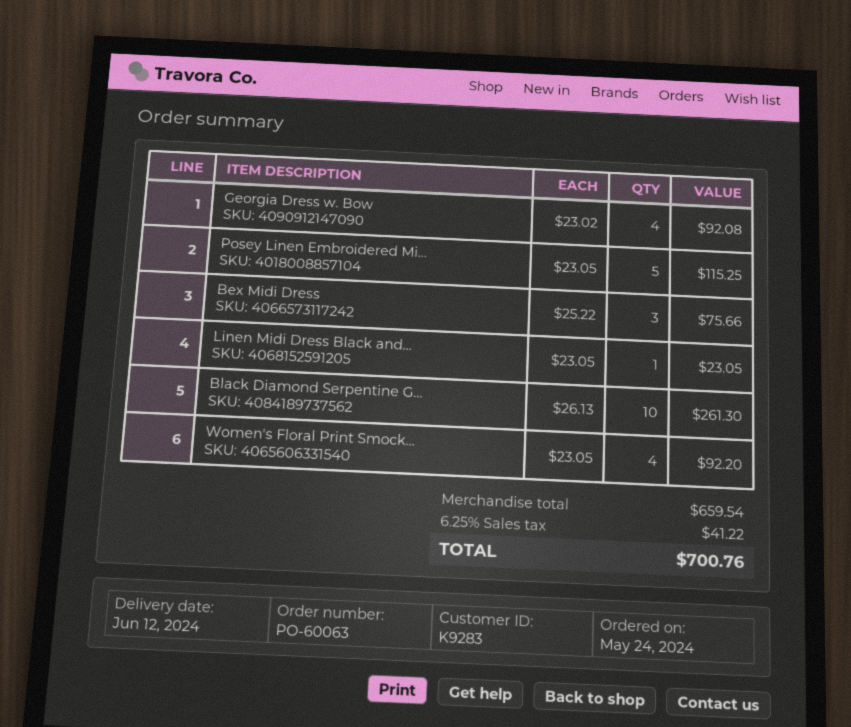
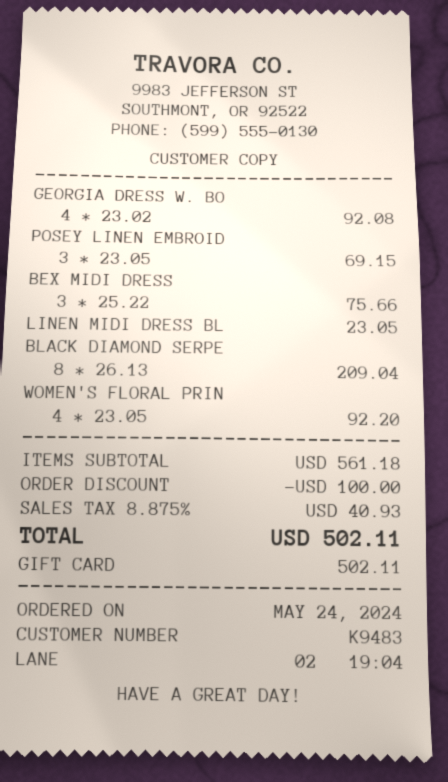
customer number: K9283 -> K9483
Posey Linen Embroidered Mi...: 5 x 23.05 = 115.25 -> 3 x 23.05 = 69.15
Black Diamond Serpentine G...: 10 x 26.13 = 261.30 -> 8 x 26.13 = 209.04
subtotal: 659.54 -> 561.18
discount: none -> 100.00
tax: 6.25% = 41.22 -> 8.875% = 40.93
total: 700.76 -> 502.11

